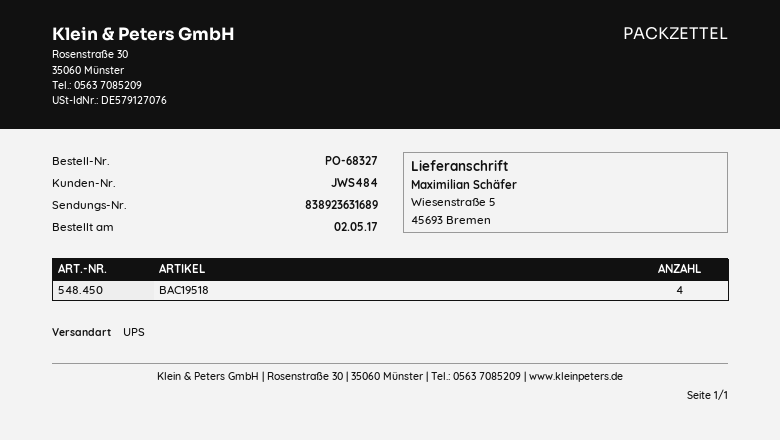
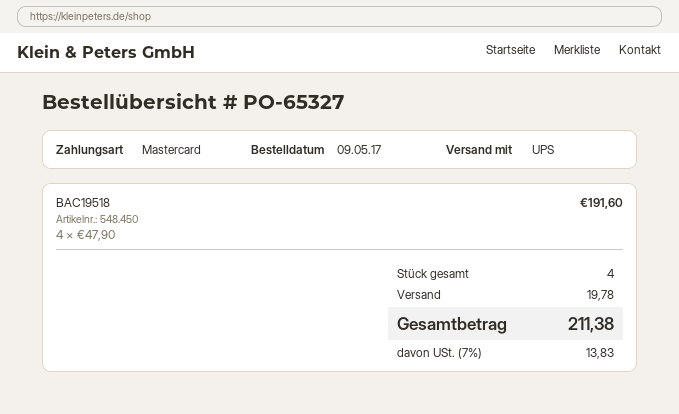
order number: PO-68327 -> PO-65327
order date: 2017-05-02 -> 2017-05-09

